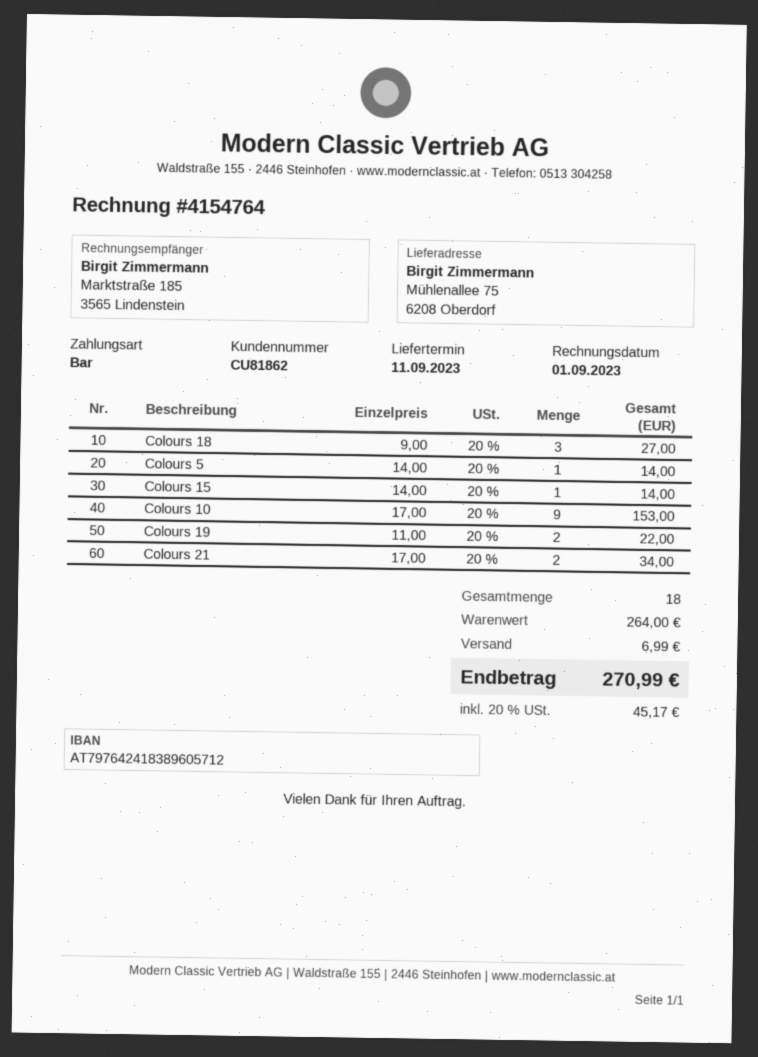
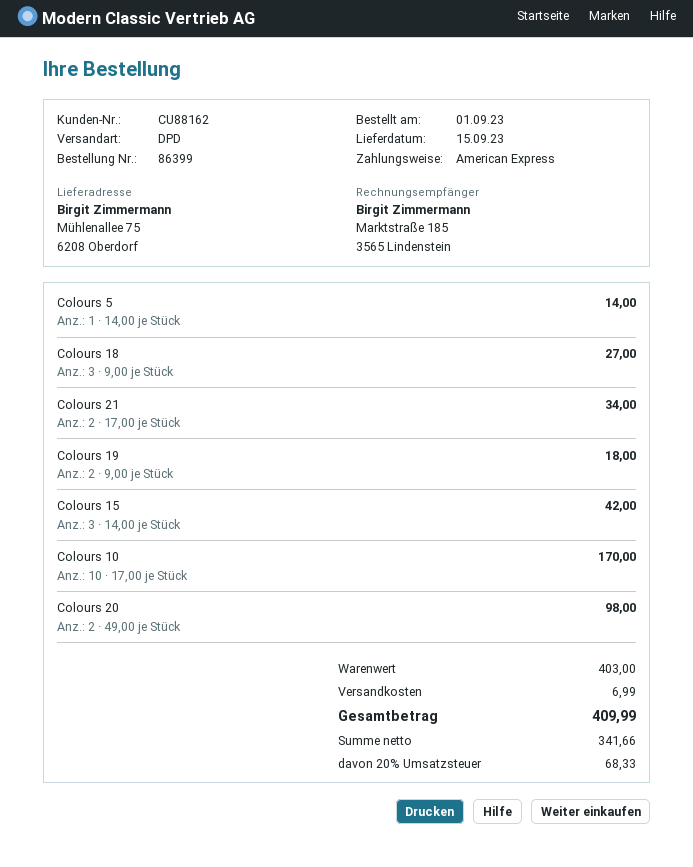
delivery date: 2023-09-11 -> 2023-09-15
customer number: CU81862 -> CU88162
payment method: cash -> American Express
Colours 15: 1 x 14.00 = 14.00 -> 3 x 14.00 = 42.00
Colours 10: 9 x 17.00 = 153.00 -> 10 x 17.00 = 170.00
Colours 19: 2 x 11.00 = 22.00 -> 2 x 9.00 = 18.00
Colours 20: none -> 2 x 49.00 = 98.00
subtotal: 264.00 -> 403.00
tax: 20% = 45.17 -> 20% = 68.33
total: 270.99 -> 409.99

